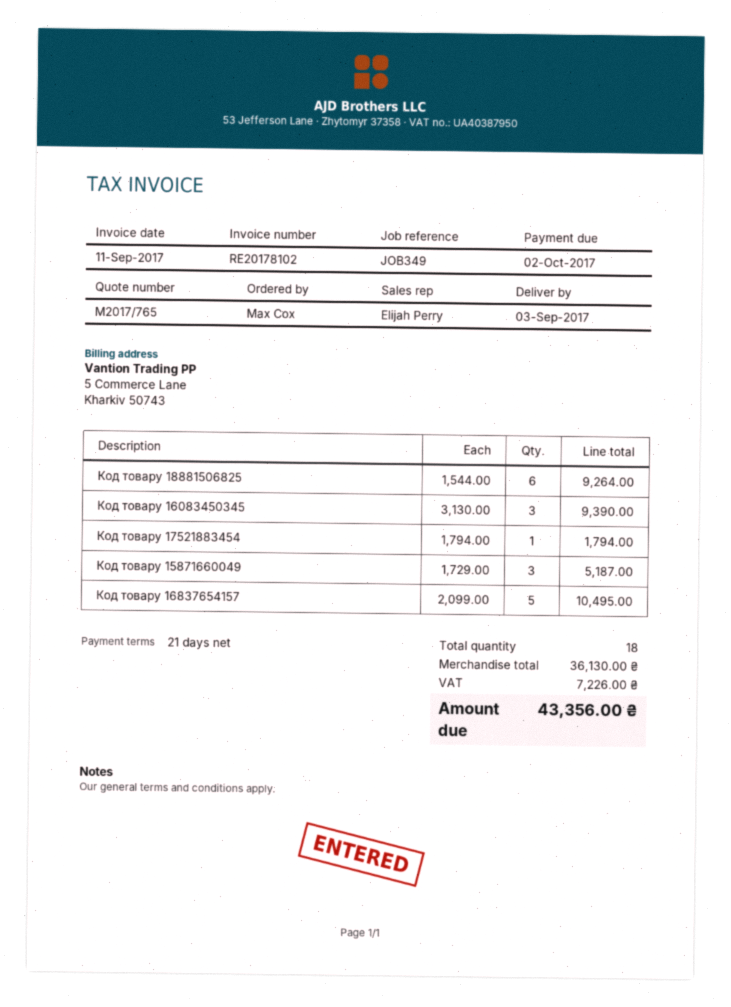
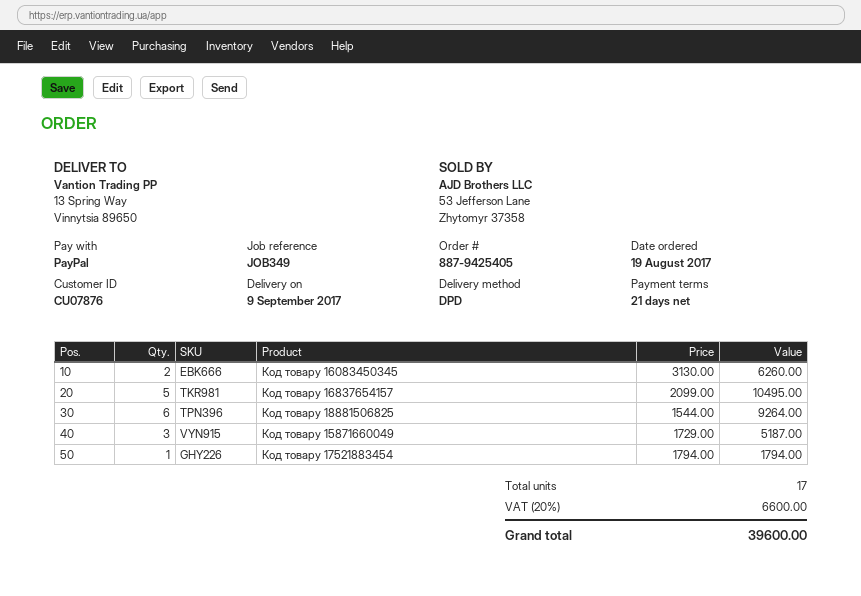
delivery date: 2017-09-03 -> 2017-09-09
Код товару 16083450345: 3 x 3130.00 = 9390.00 -> 2 x 3130.00 = 6260.00
total quantity: 18 -> 17
tax: 7226.00 -> 6600.00
total: 43356.00 -> 39600.00

